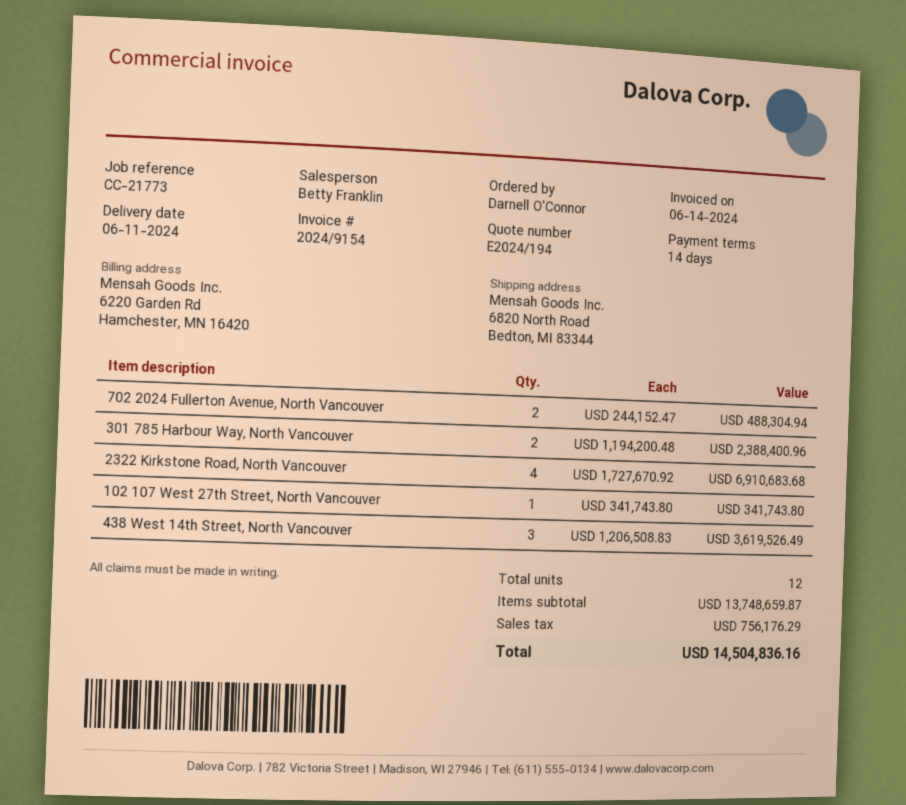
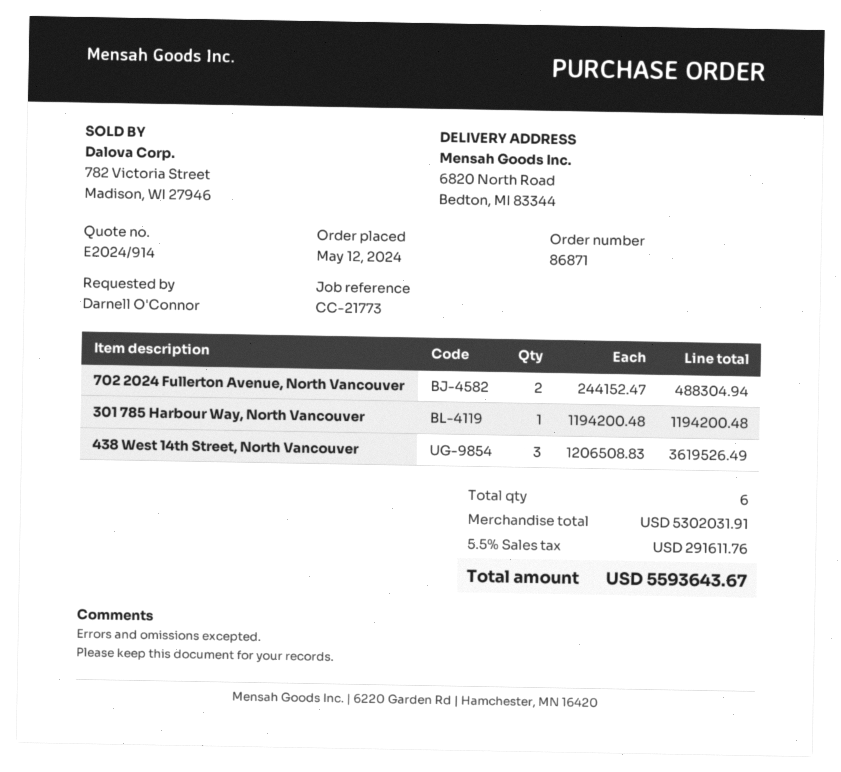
quote number: E2024/194 -> E2024/914
301 785 Harbour Way, North Vancouver: 2 x 1194200.48 = 2388400.96 -> 1 x 1194200.48 = 1194200.48
2322 Kirkstone Road, North Vancouver: 4 x 1727670.92 = 6910683.68 -> none
102 107 West 27th Street, North Vancouver: 1 x 341743.80 = 341743.80 -> none
total quantity: 12 -> 6
subtotal: 13748659.87 -> 5302031.91
tax: 756176.29 -> 291611.76
total: 14504836.16 -> 5593643.67

